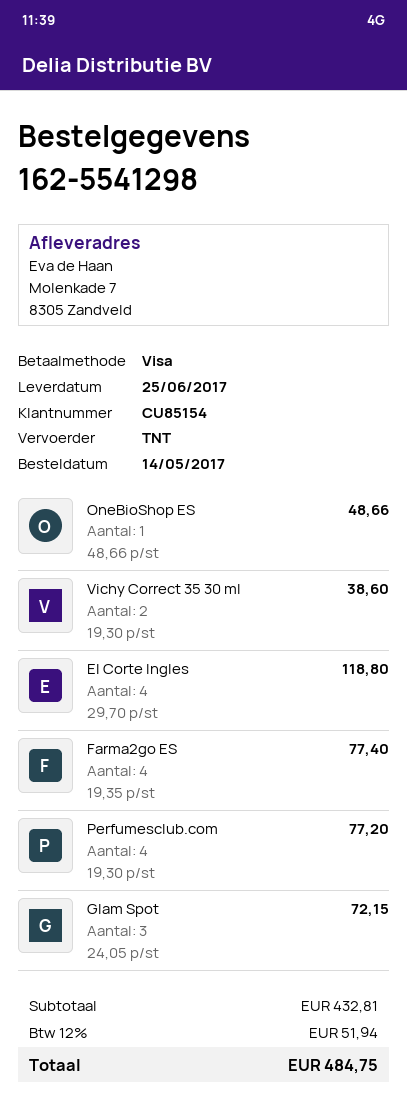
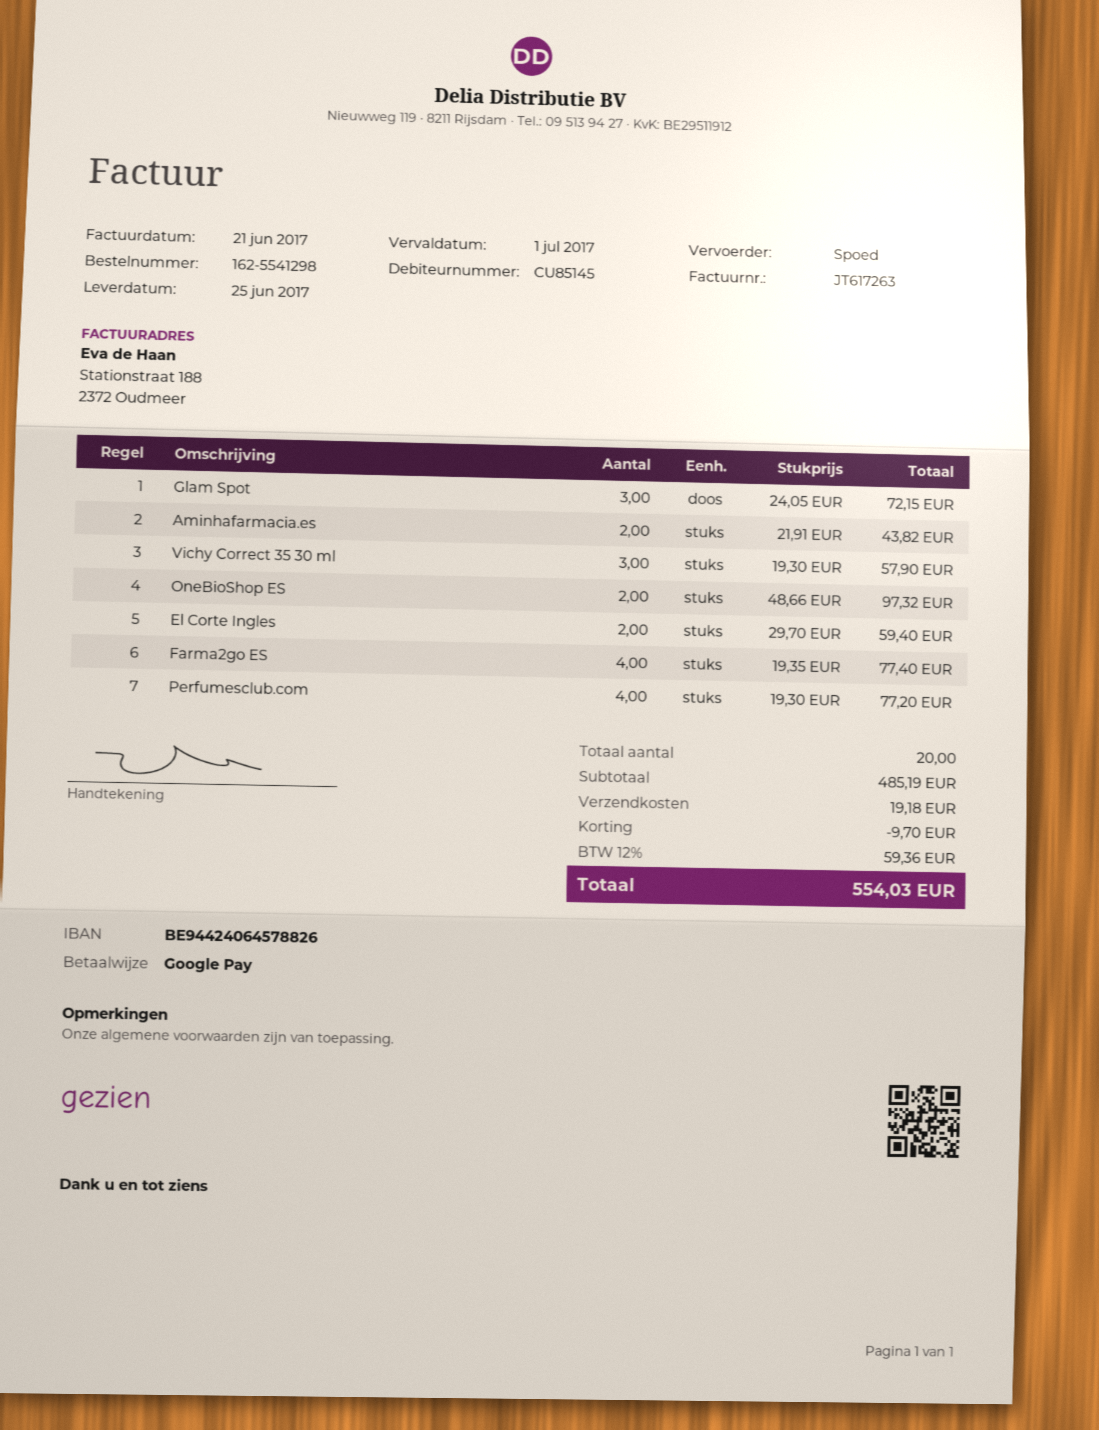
customer number: CU85154 -> CU85145
payment method: Visa -> Google Pay
shipping method: TNT -> express
OneBioShop ES: 1 x 48.66 = 48.66 -> 2 x 48.66 = 97.32
Vichy Correct 35 30 ml: 2 x 19.30 = 38.60 -> 3 x 19.30 = 57.90
El Corte Ingles: 4 x 29.70 = 118.80 -> 2 x 29.70 = 59.40
Aminhafarmacia.es: none -> 2 x 21.91 = 43.82
subtotal: 432.81 -> 485.19
discount: none -> 9.70
shipping: none -> 19.18
tax: 12% = 51.94 -> 12% = 59.36
total: 484.75 -> 554.03

